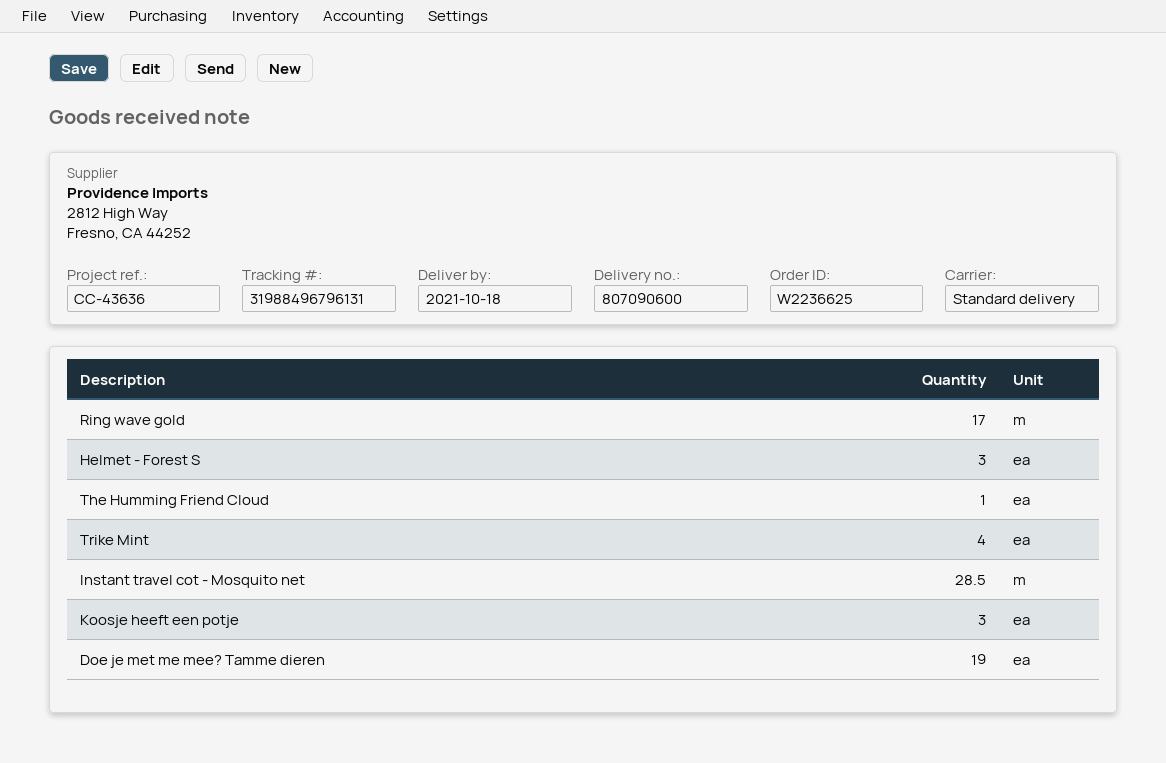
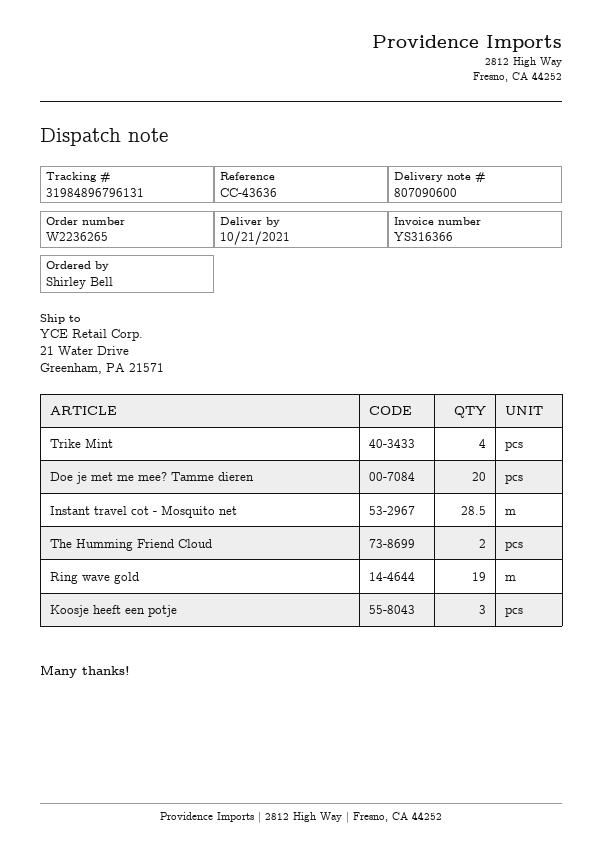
order number: W2236625 -> W2236265
delivery date: 2021-10-18 -> 2021-10-21
tracking number: 31988496796131 -> 31984896796131
Ring wave gold: 17 -> 19
Helmet - Forest S: 3 -> none
The Humming Friend Cloud: 1 -> 2
Doe je met me mee? Tamme dieren: 19 -> 20

